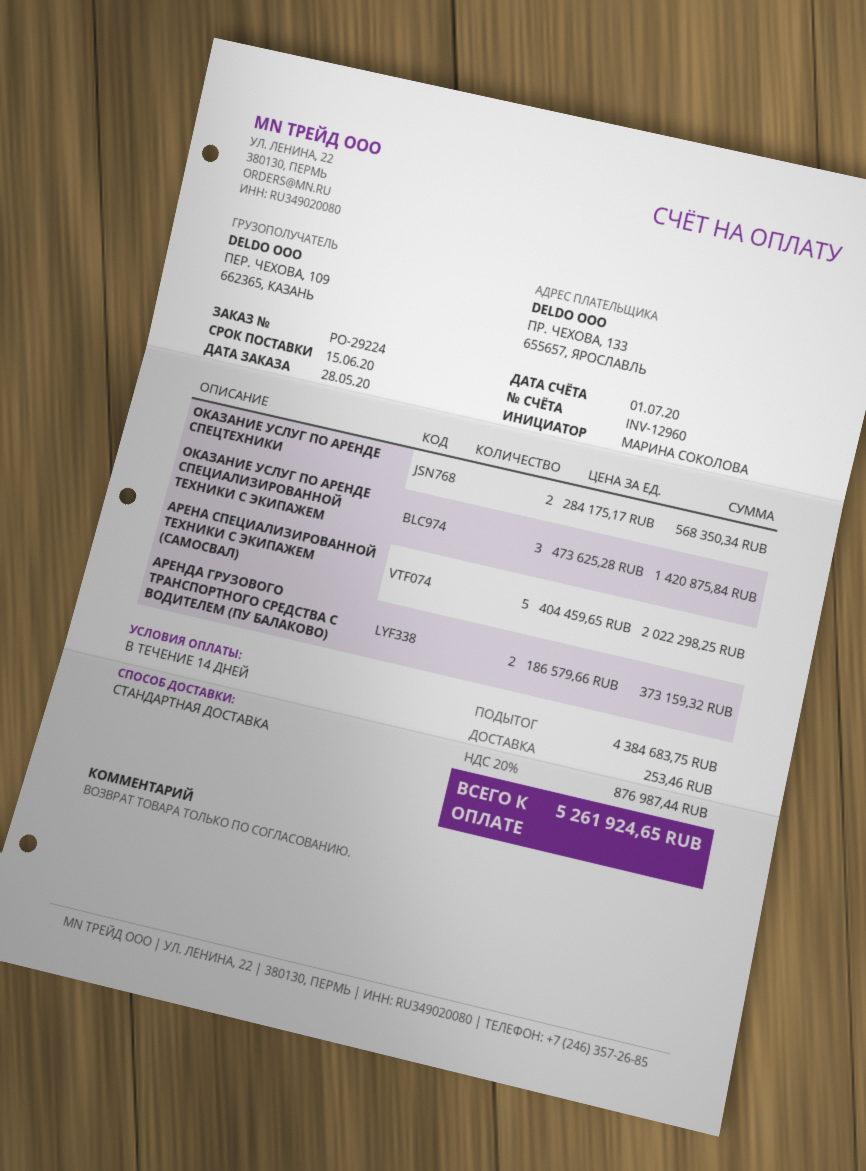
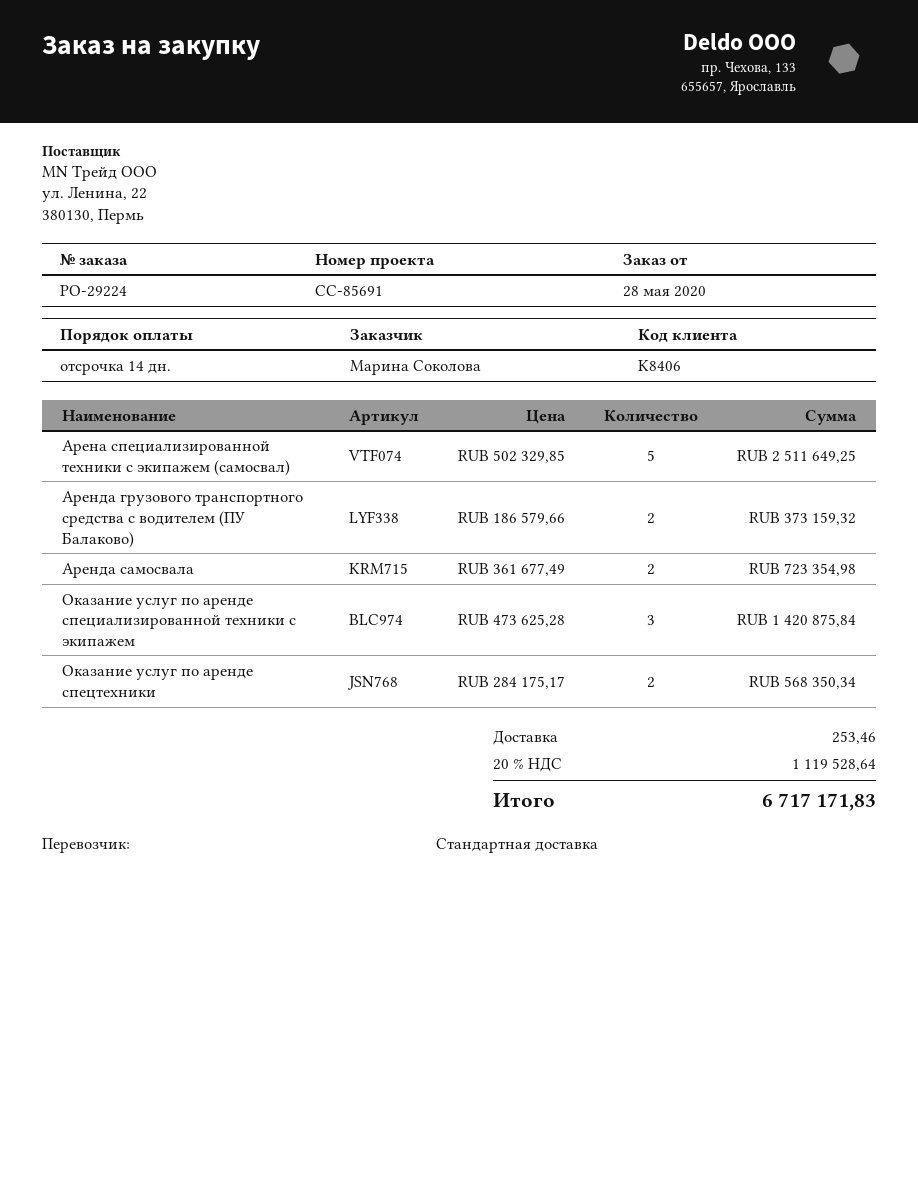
АРЕНА СПЕЦИАЛИЗИРОВАННОЙ ТЕХНИКИ С ЭКИПАЖЕМ (САМОСВАЛ): 5 x 404459.65 = 2022298.25 -> 5 x 502329.85 = 2511649.25
Аренда самосвала: none -> 2 x 361677.49 = 723354.98
tax: 20% = 876987.44 -> 20% = 1119528.64
total: 5261924.65 -> 6717171.83

